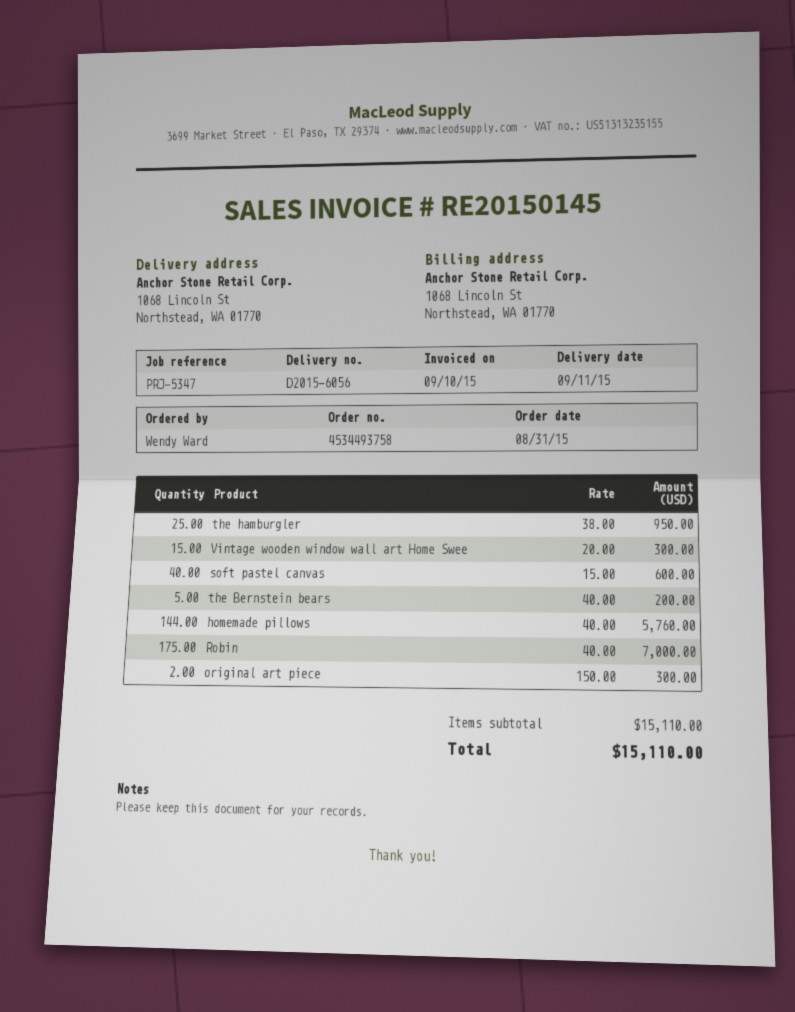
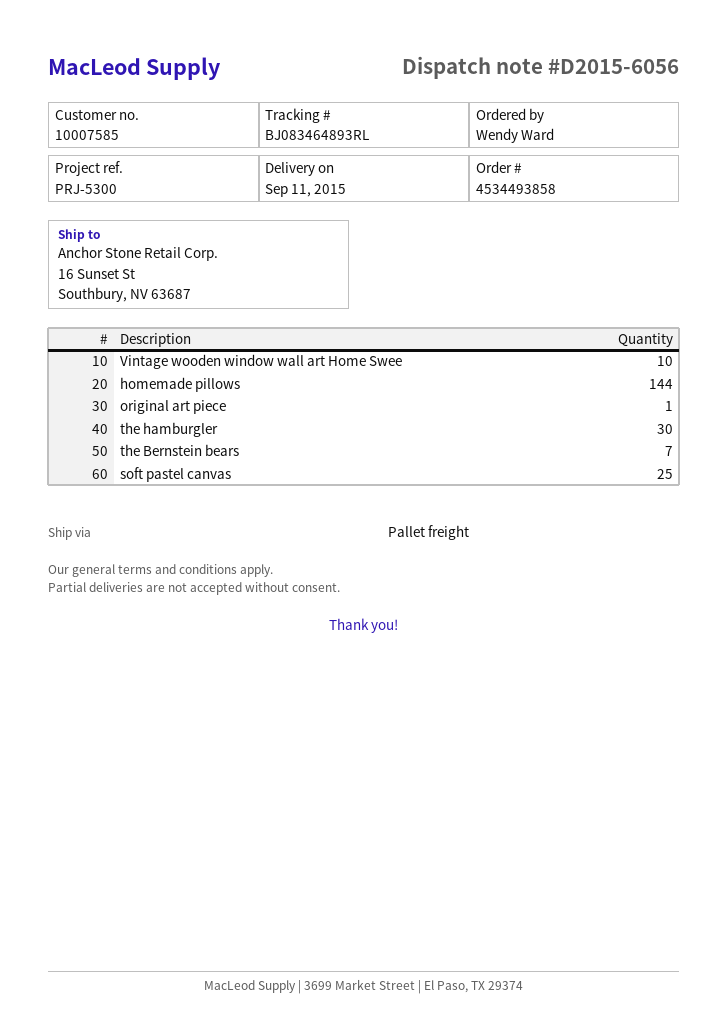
order number: 4534493758 -> 4534493858
reference: PRJ-5347 -> PRJ-5300
ship to: 1068 Lincoln St, Northstead, WA 01770 -> 16 Sunset St, Southbury, NV 63687
the hamburgler: 25 -> 30
Vintage wooden window wall art Home Swee: 15 -> 10
soft pastel canvas: 40 -> 25
the Bernstein bears: 5 -> 7
Robin: 175 -> none
original art piece: 2 -> 1

